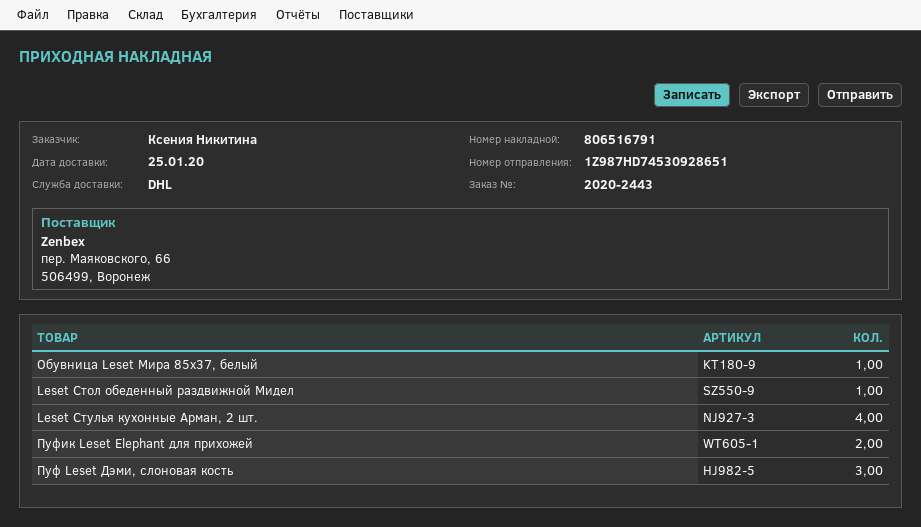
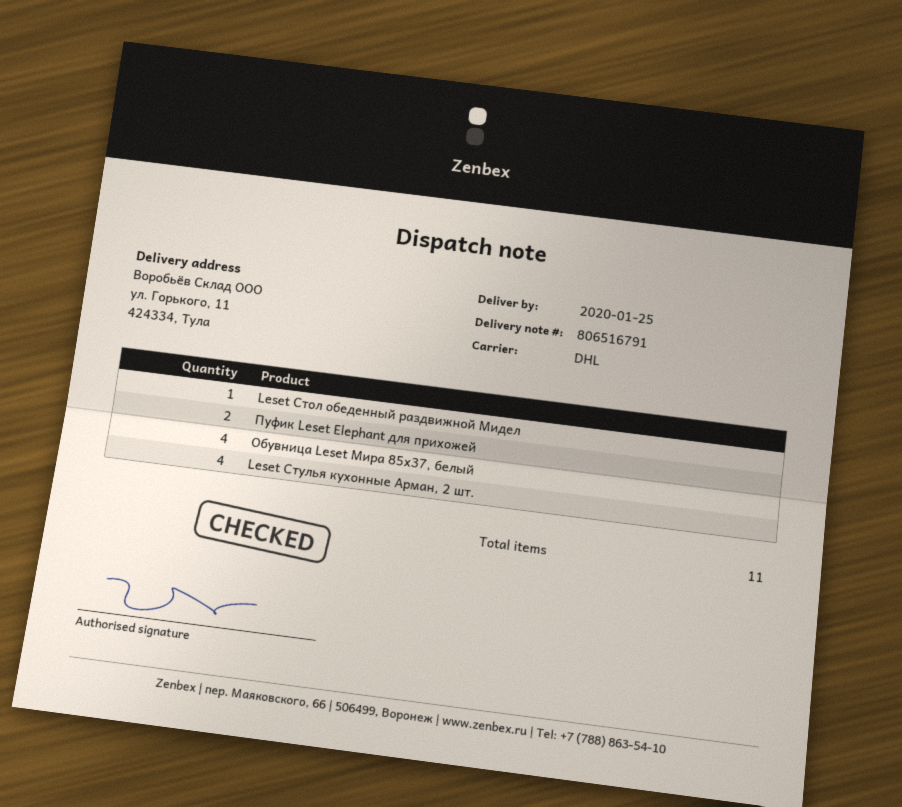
Обувница Leset Мира 85х37, белый: 1 -> 4
Пуф Leset Дэми, слоновая кость: 3 -> none

